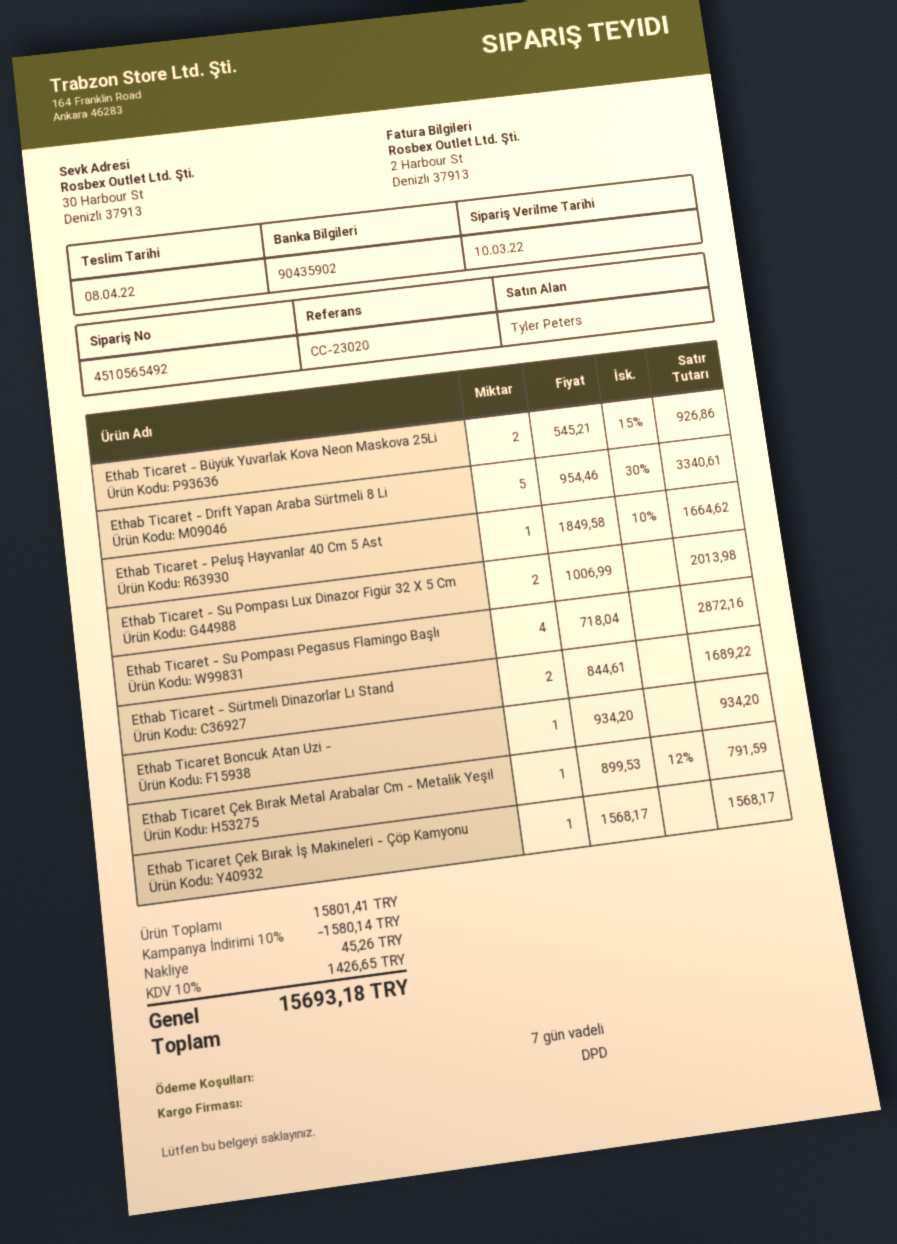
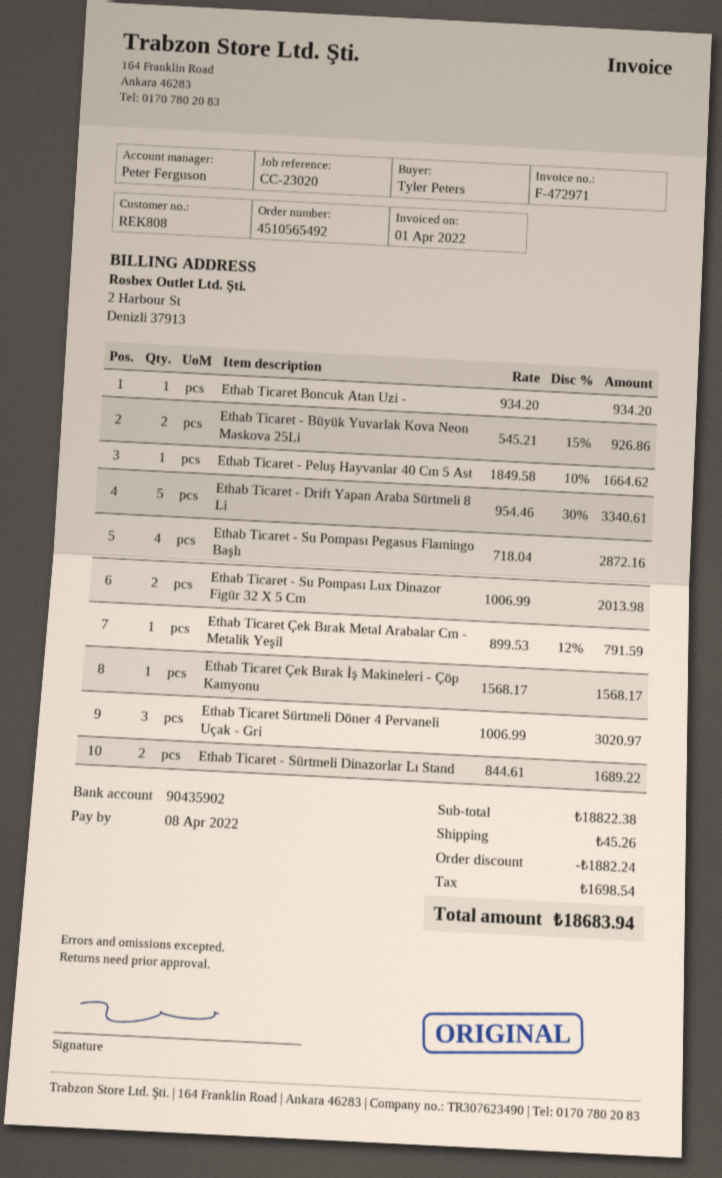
Ethab Ticaret Sürtmeli Döner 4 Pervaneli Uçak - Gri: none -> 3 x 1006.99 = 3020.97
subtotal: 15801.41 -> 18822.38
discount: 1580.14 -> 1882.24
tax: 1426.65 -> 1698.54
total: 15693.18 -> 18683.94

